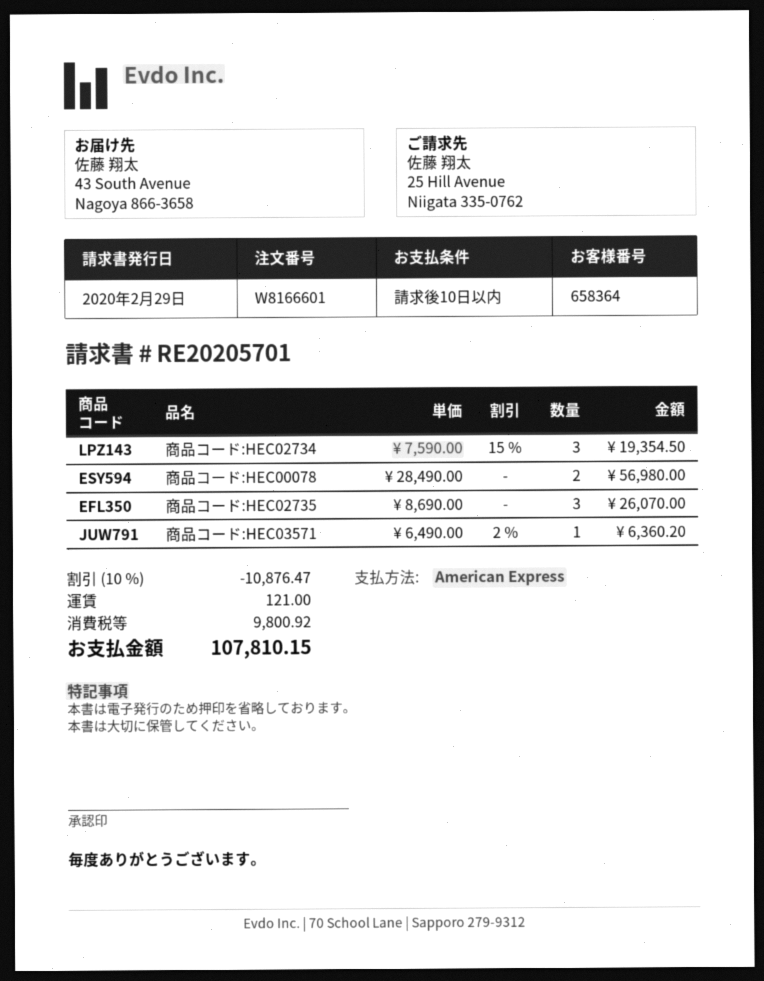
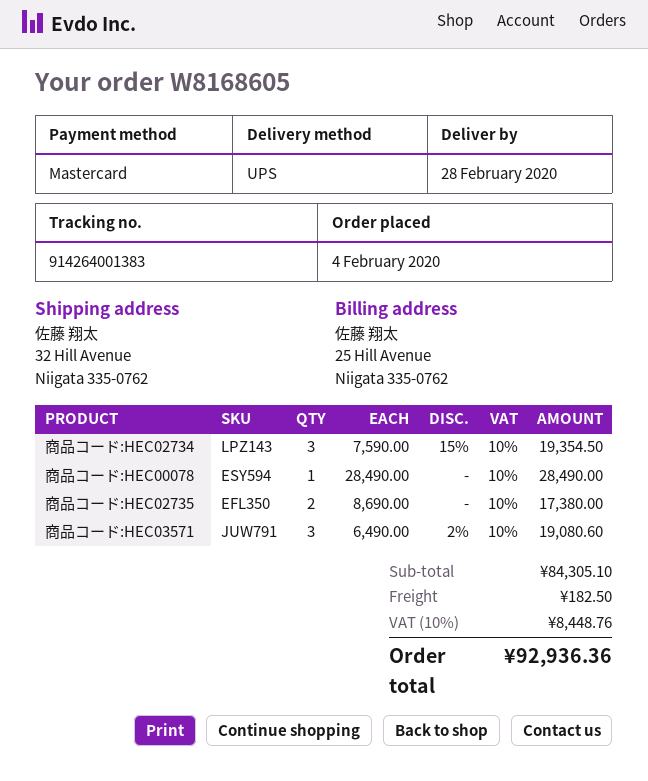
order number: W8166601 -> W8168605
payment method: American Express -> Mastercard
ship to: 43 South Avenue, Nagoya 866-3658 -> 32 Hill Avenue, Niigata 335-0762
商品コード:HEC00078: 2 x 28490.00 = 56980.00 -> 1 x 28490.00 = 28490.00
商品コード:HEC02735: 3 x 8690.00 = 26070.00 -> 2 x 8690.00 = 17380.00
商品コード:HEC03571: 1 x 6490.00 - 2% = 6360.20 -> 3 x 6490.00 - 2% = 19080.60
discount: 10% = 10876.47 -> none
shipping: 121.00 -> 182.50
tax: 9800.92 -> 8448.76
total: 107810.15 -> 92936.36

